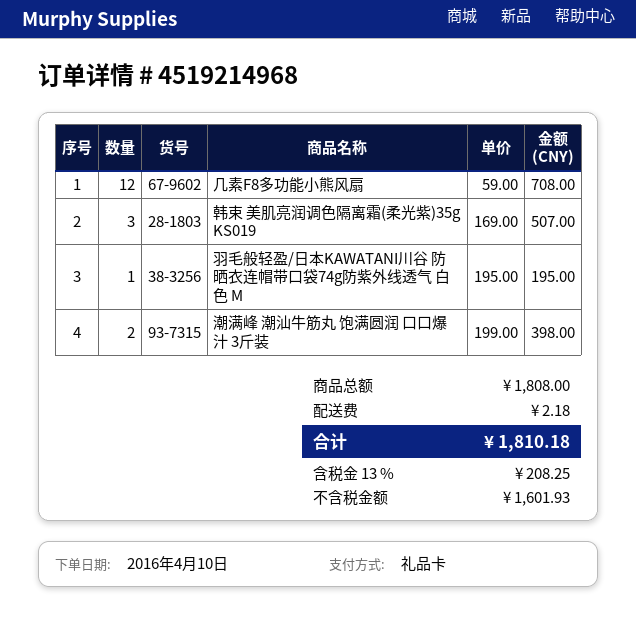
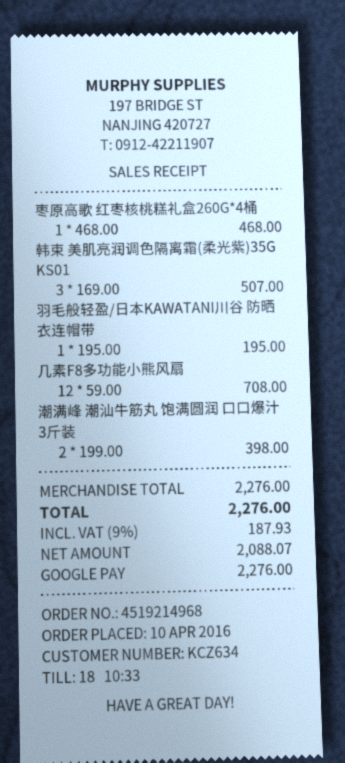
payment method: gift card -> Google Pay
枣原高歌 红枣核桃糕礼盒260G*4桶: none -> 1 x 468.00 = 468.00
subtotal: 1808.00 -> 2276.00
shipping: 2.18 -> none
net: 1601.93 -> 2088.07
tax: 13% = 208.25 -> 9% = 187.93
total: 1810.18 -> 2276.00

